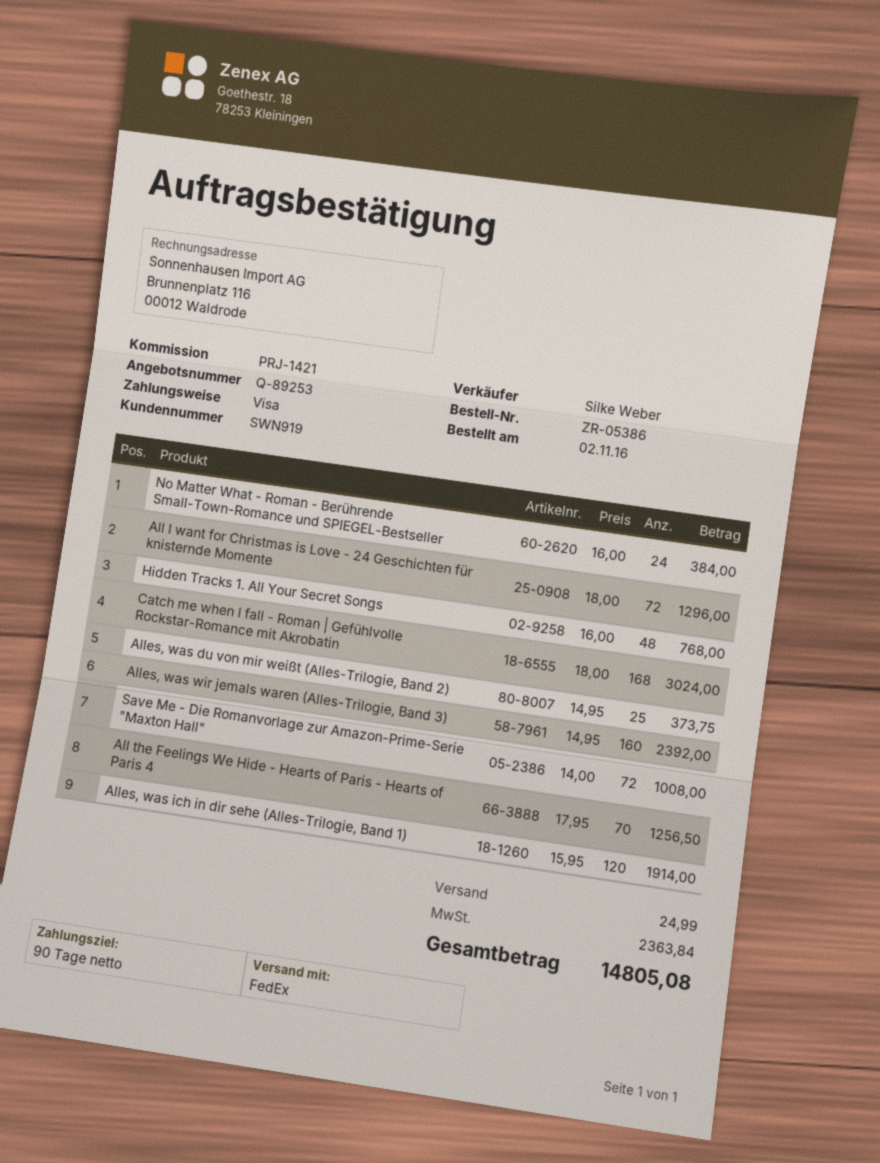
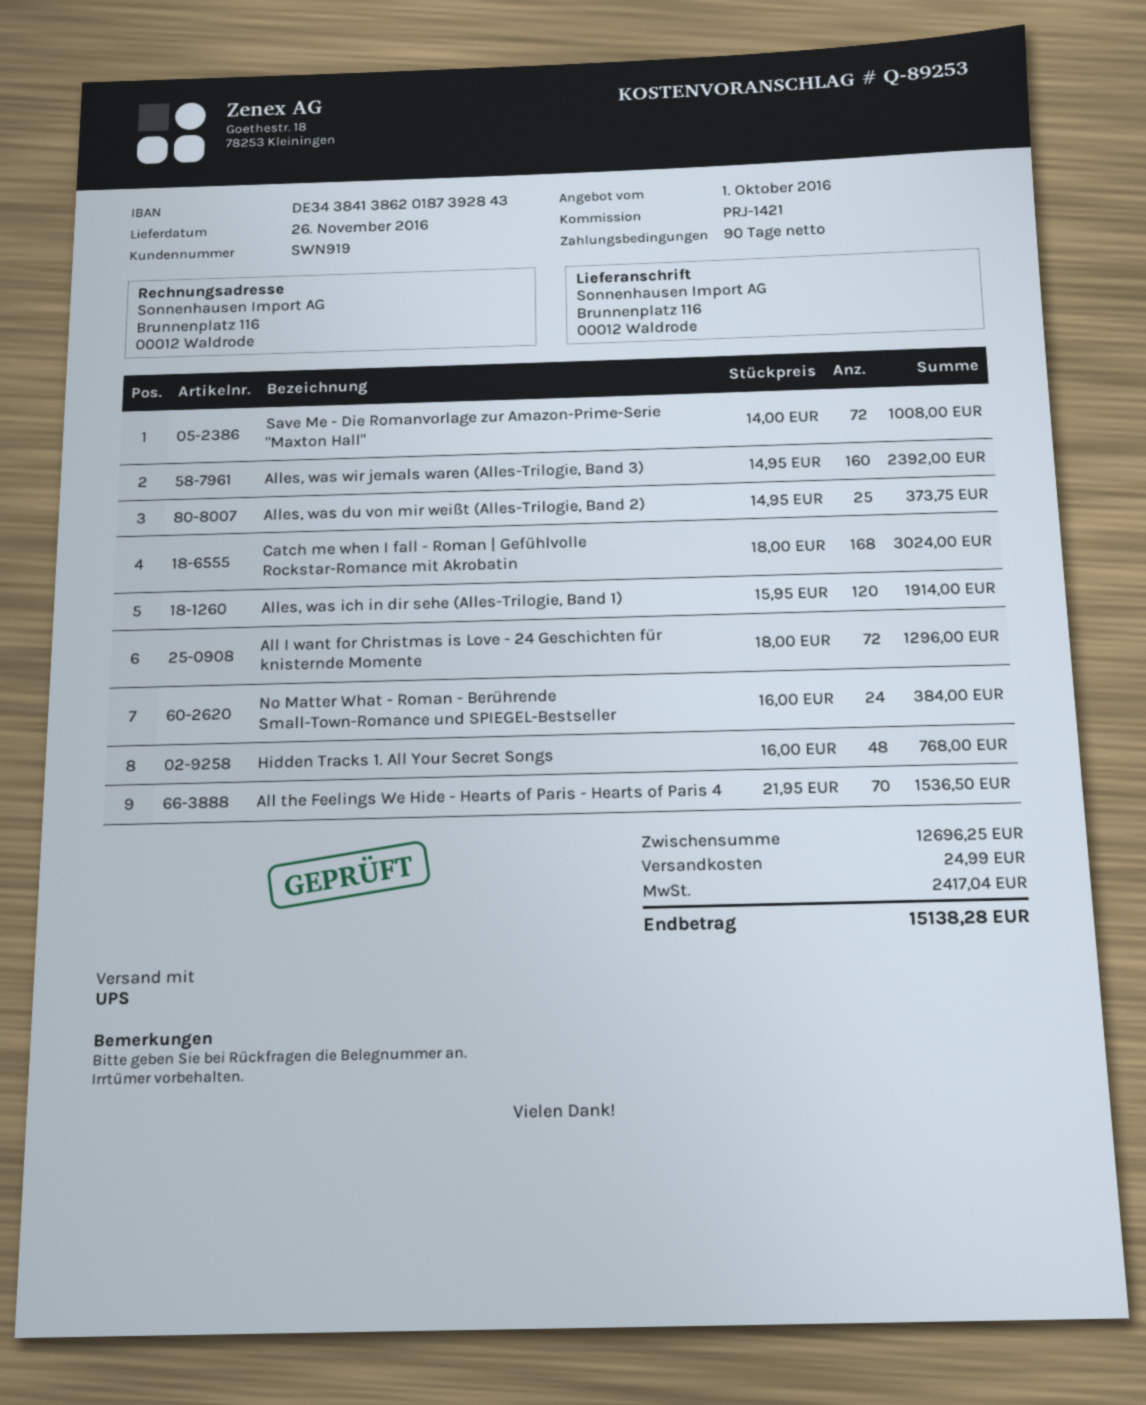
shipping method: FedEx -> UPS
All the Feelings We Hide - Hearts of Paris - Hearts of Paris 4: 70 x 17.95 = 1256.50 -> 70 x 21.95 = 1536.50
tax: 2363.84 -> 2417.04
total: 14805.08 -> 15138.28

